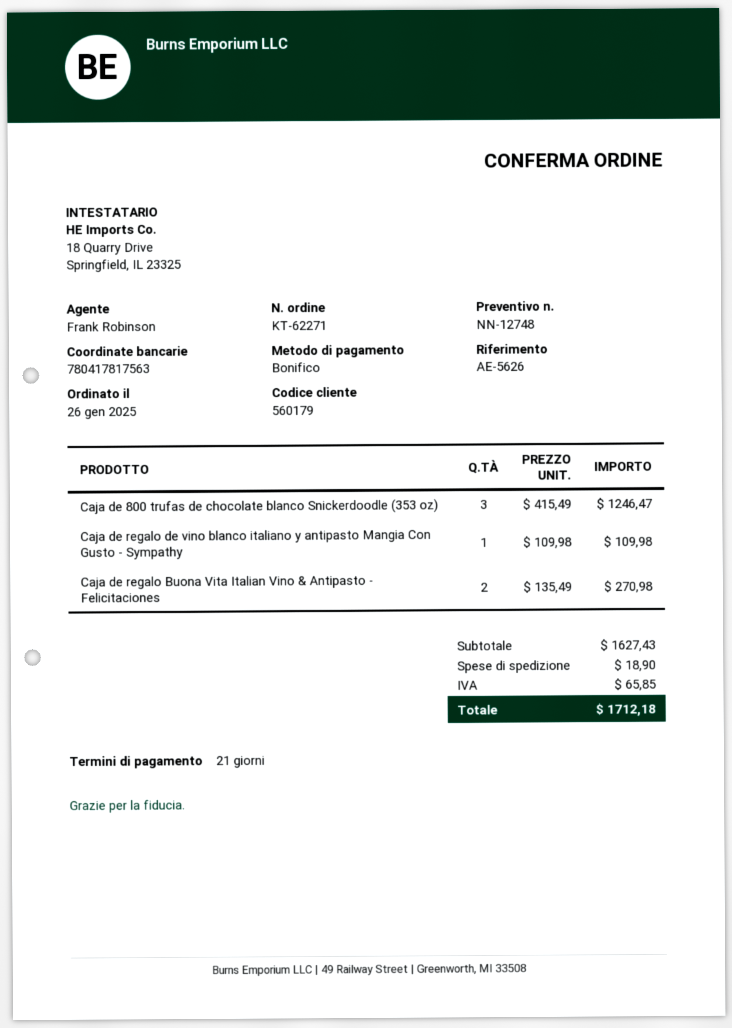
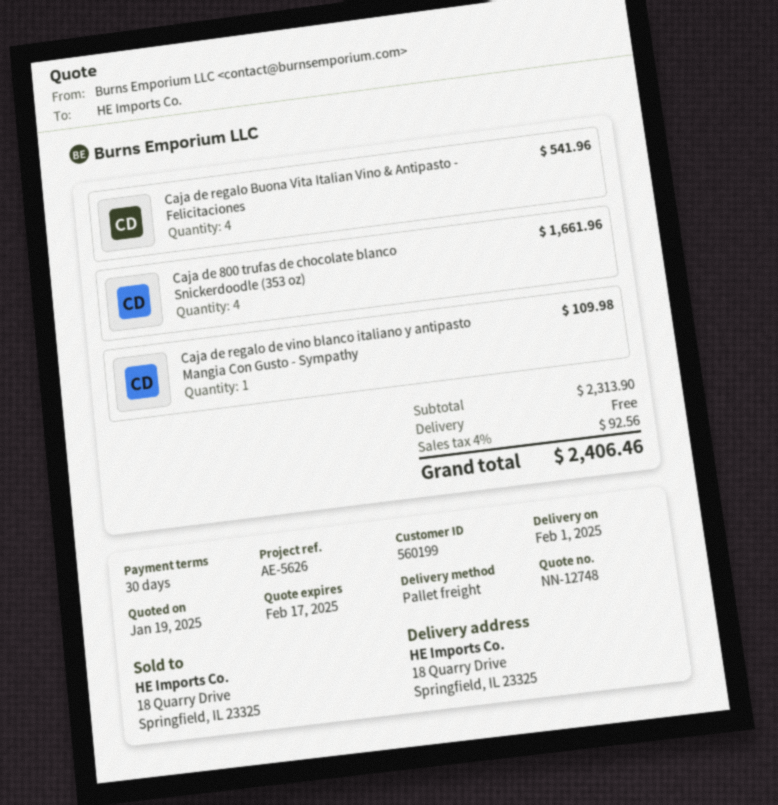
payment terms: 21 days -> 30 days
customer number: 560179 -> 560199
Caja de 800 trufas de chocolate blanco Snickerdoodle (353 oz): 3 for 1246.47 -> 4 for 1661.96
Caja de regalo Buona Vita Italian Vino & Antipasto - Felicitaciones: 2 for 270.98 -> 4 for 541.96
subtotal: 1627.43 -> 2313.90
shipping: 18.90 -> 0.00
tax: 65.85 -> 92.56
total: 1712.18 -> 2406.46

